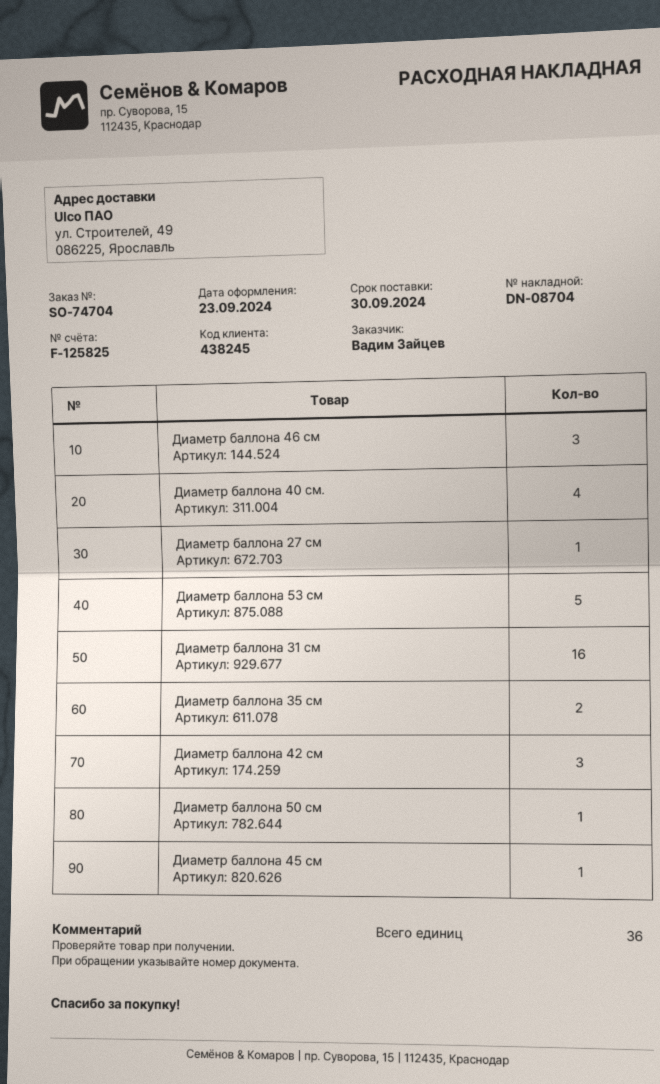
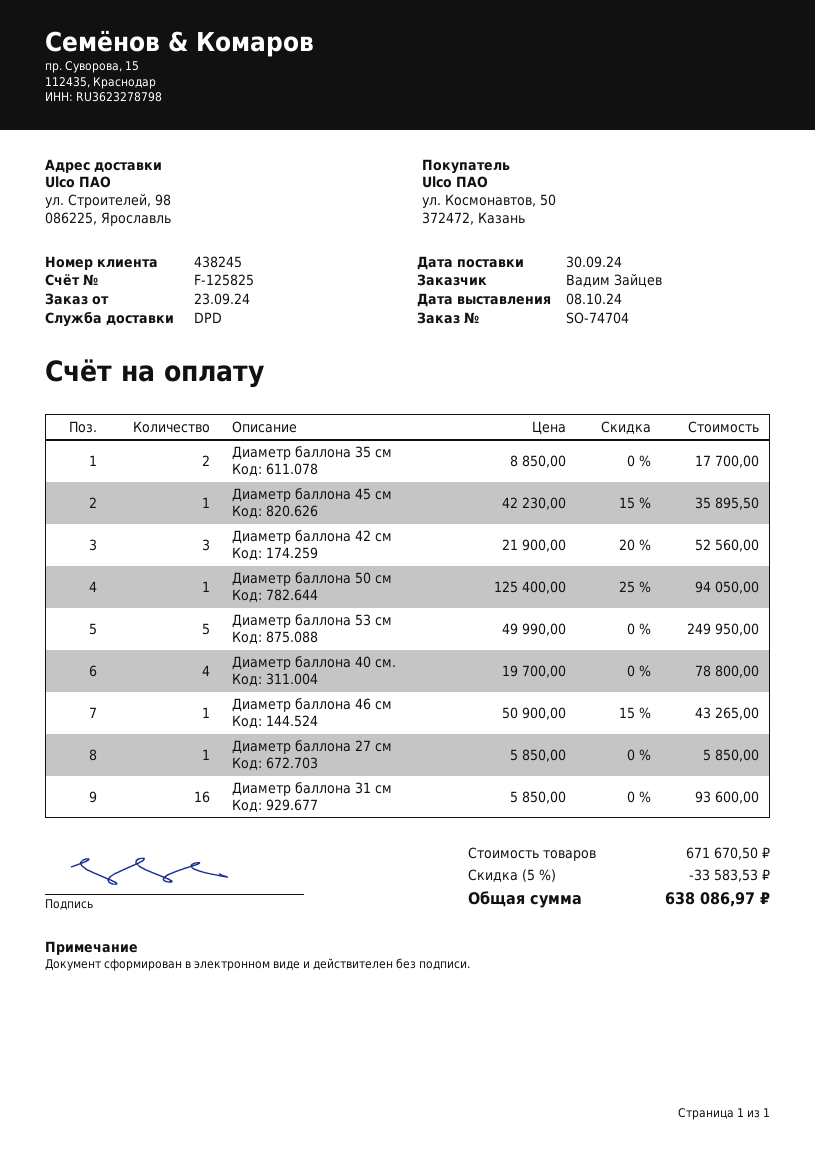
ship to: ул. Строителей, 49, 086225, Ярославль -> ул. Строителей, 98, 086225, Ярославль
Диаметр баллона 46 см: 3 -> 1

